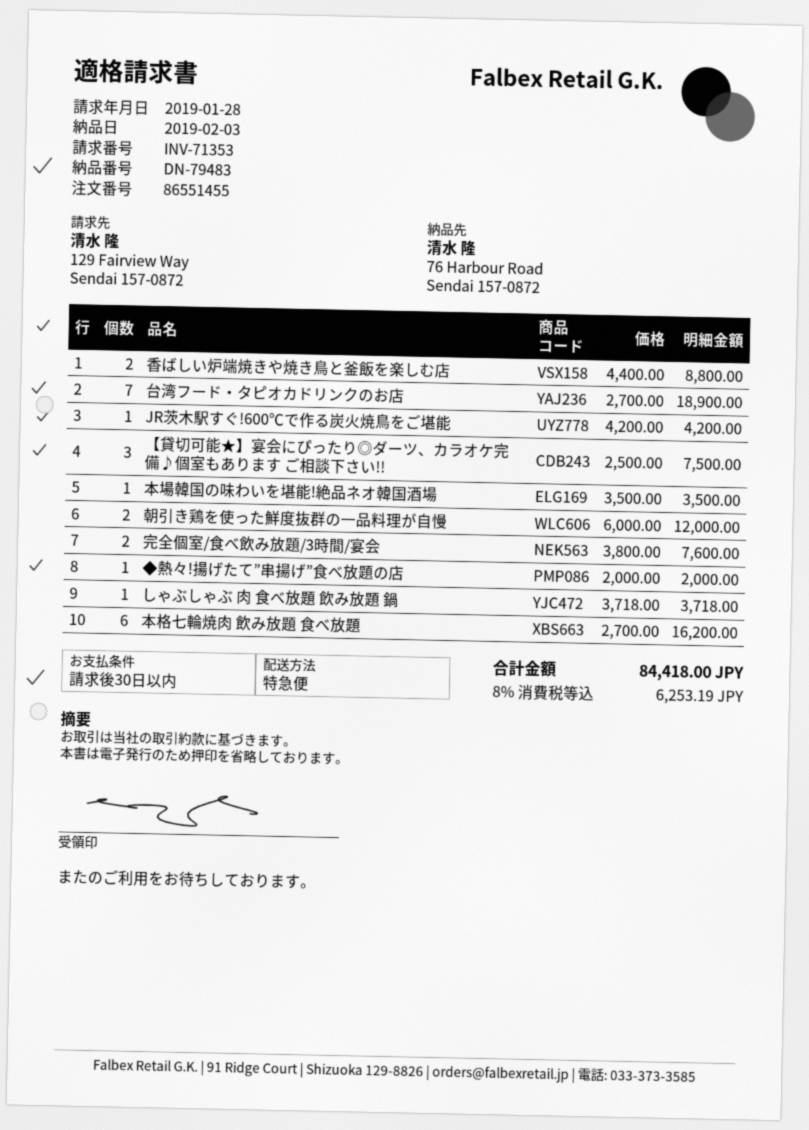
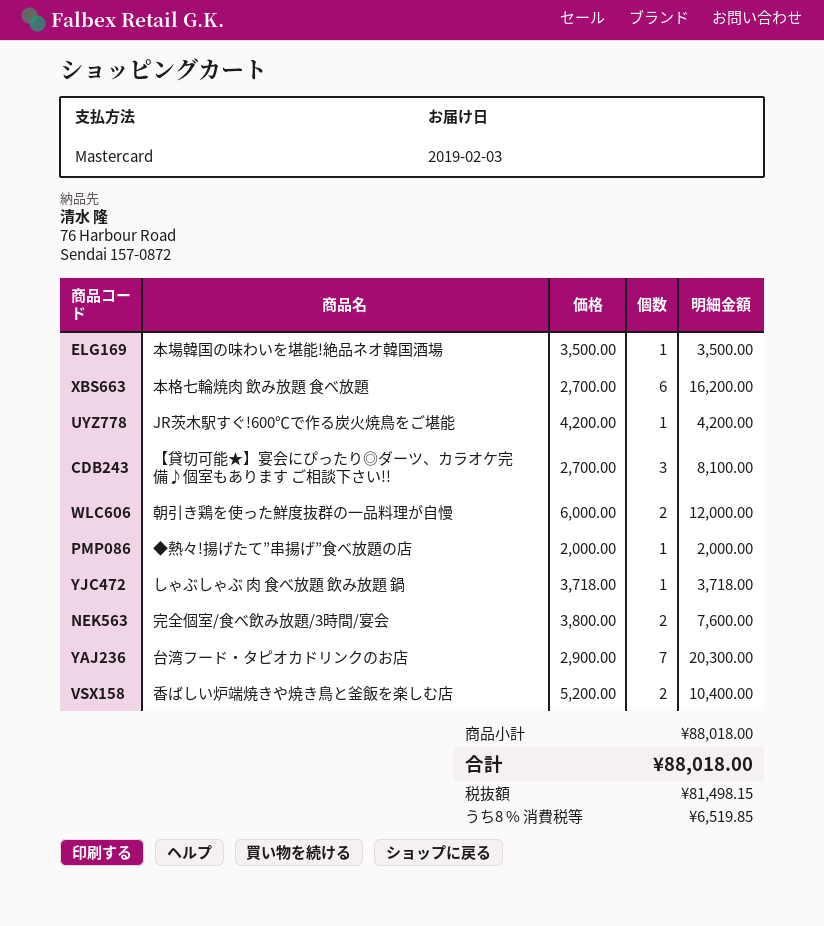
香ばしい炉端焼きや焼き鳥と釜飯を楽しむ店: 2 x 4400.00 = 8800.00 -> 2 x 5200.00 = 10400.00
台湾フード・タピオカドリンクのお店: 7 x 2700.00 = 18900.00 -> 7 x 2900.00 = 20300.00
【貸切可能★】宴会にぴったり◎ダーツ、カラオケ完備♪個室もあります ご相談下さい!!: 3 x 2500.00 = 7500.00 -> 3 x 2700.00 = 8100.00
tax: 8% = 6253.19 -> 8% = 6519.85
total: 84418.00 -> 88018.00

